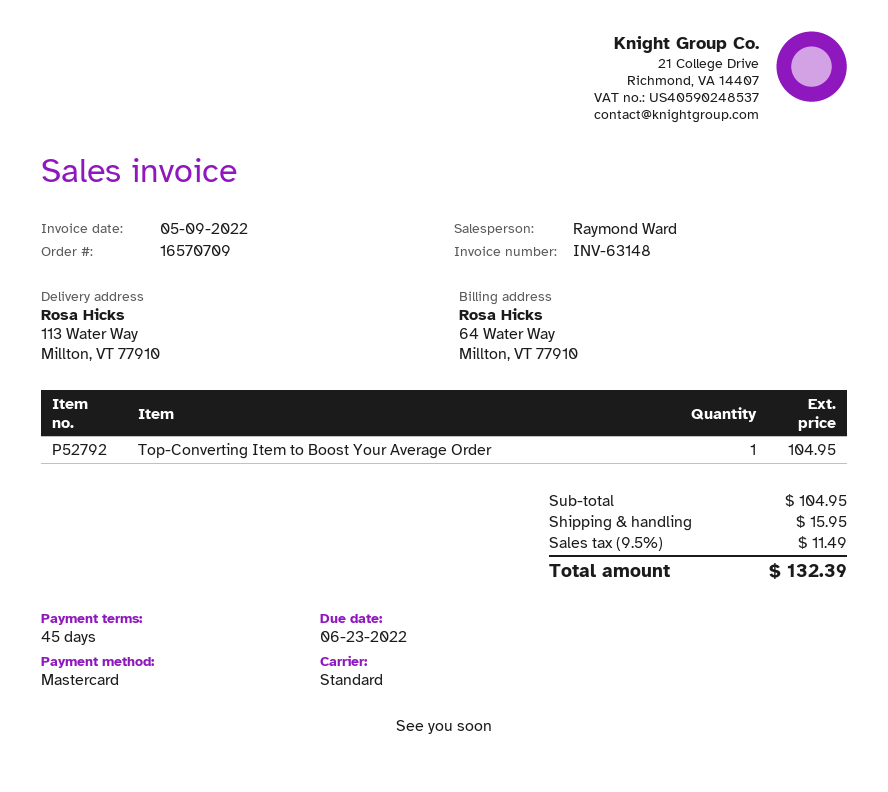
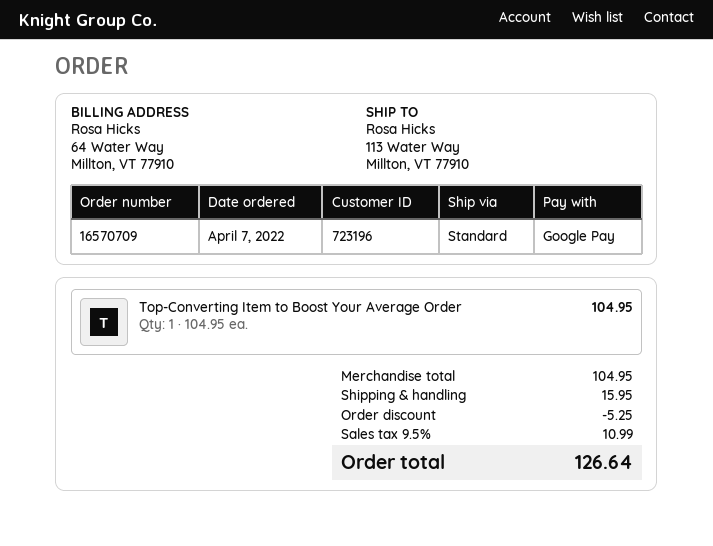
payment method: Mastercard -> Google Pay
discount: none -> 5.25
tax: 9.5% = 11.49 -> 9.5% = 10.99
total: 132.39 -> 126.64

